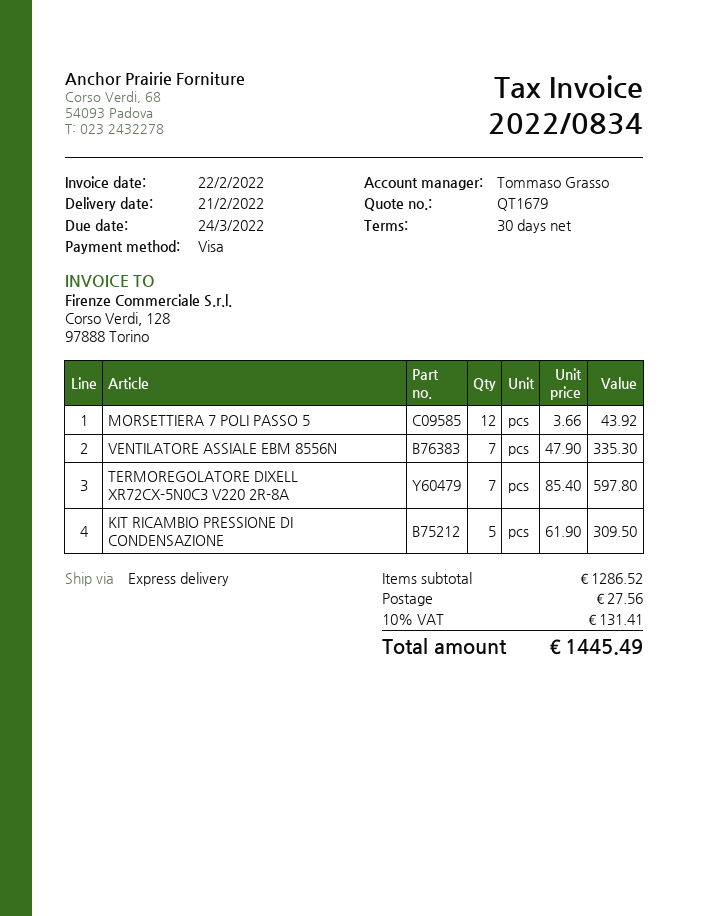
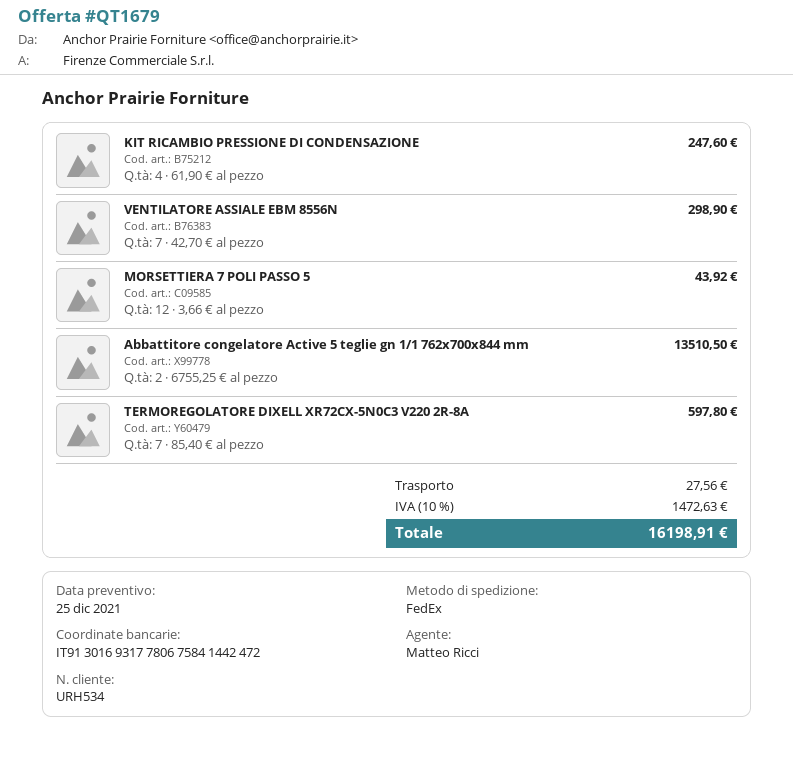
sales rep: Tommaso Grasso -> Matteo Ricci
shipping method: express -> FedEx
VENTILATORE ASSIALE EBM 8556N: 7 x 47.90 = 335.30 -> 7 x 42.70 = 298.90
KIT RICAMBIO PRESSIONE DI CONDENSAZIONE: 5 x 61.90 = 309.50 -> 4 x 61.90 = 247.60
Abbattitore congelatore Active 5 teglie gn 1/1 762x700x844 mm: none -> 2 x 6755.25 = 13510.50
tax: 10% = 131.41 -> 10% = 1472.63
total: 1445.49 -> 16198.91

